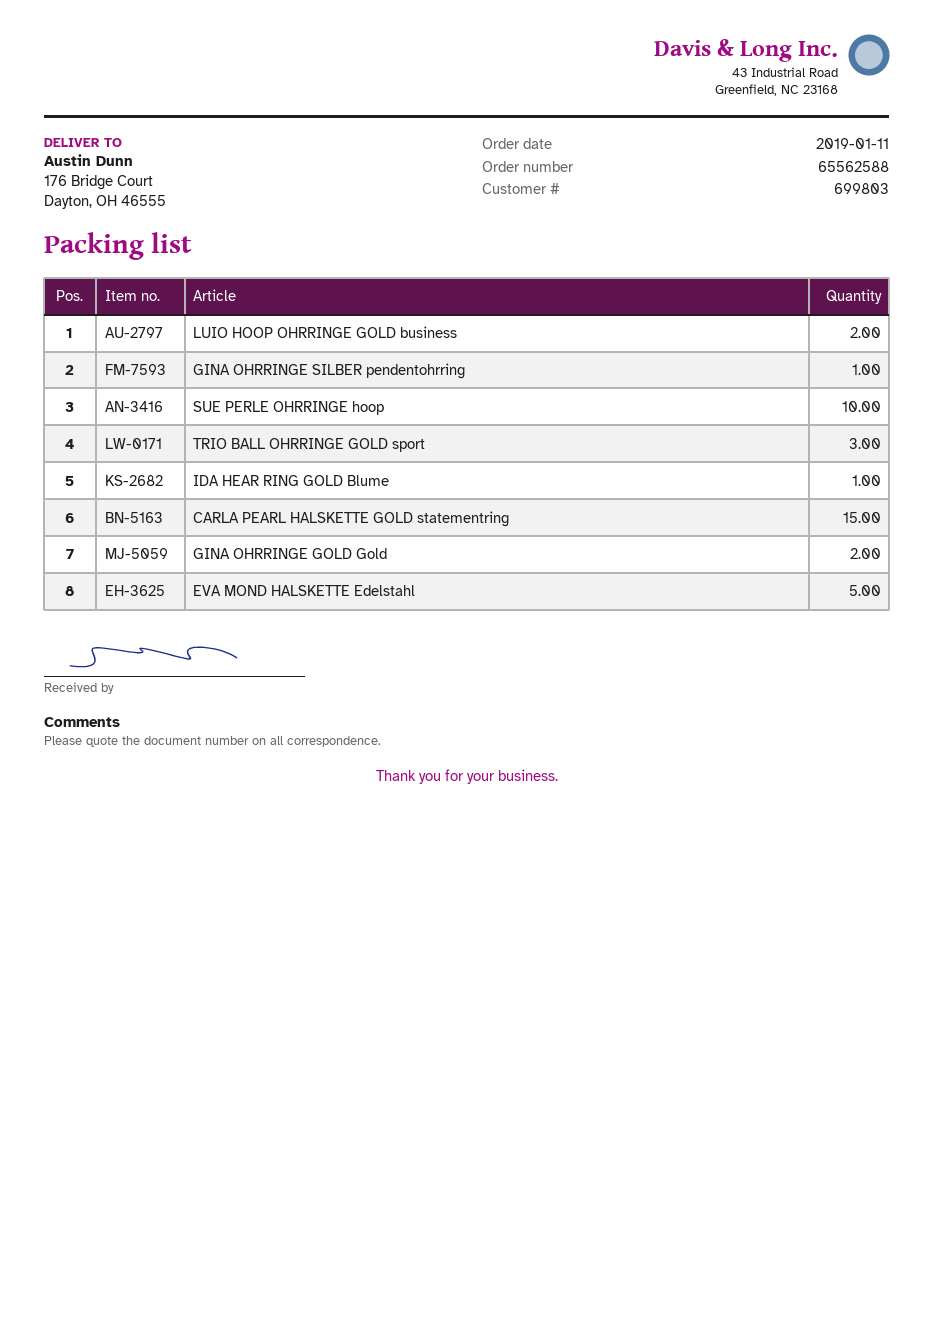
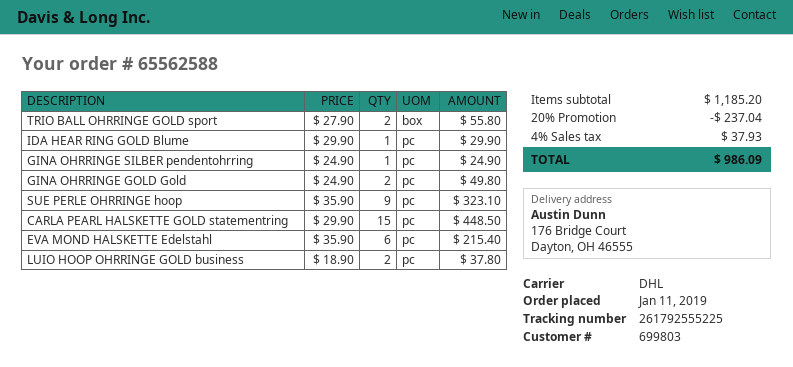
SUE PERLE OHRRINGE hoop: 10 -> 9
TRIO BALL OHRRINGE GOLD sport: 3 -> 2
EVA MOND HALSKETTE Edelstahl: 5 -> 6

